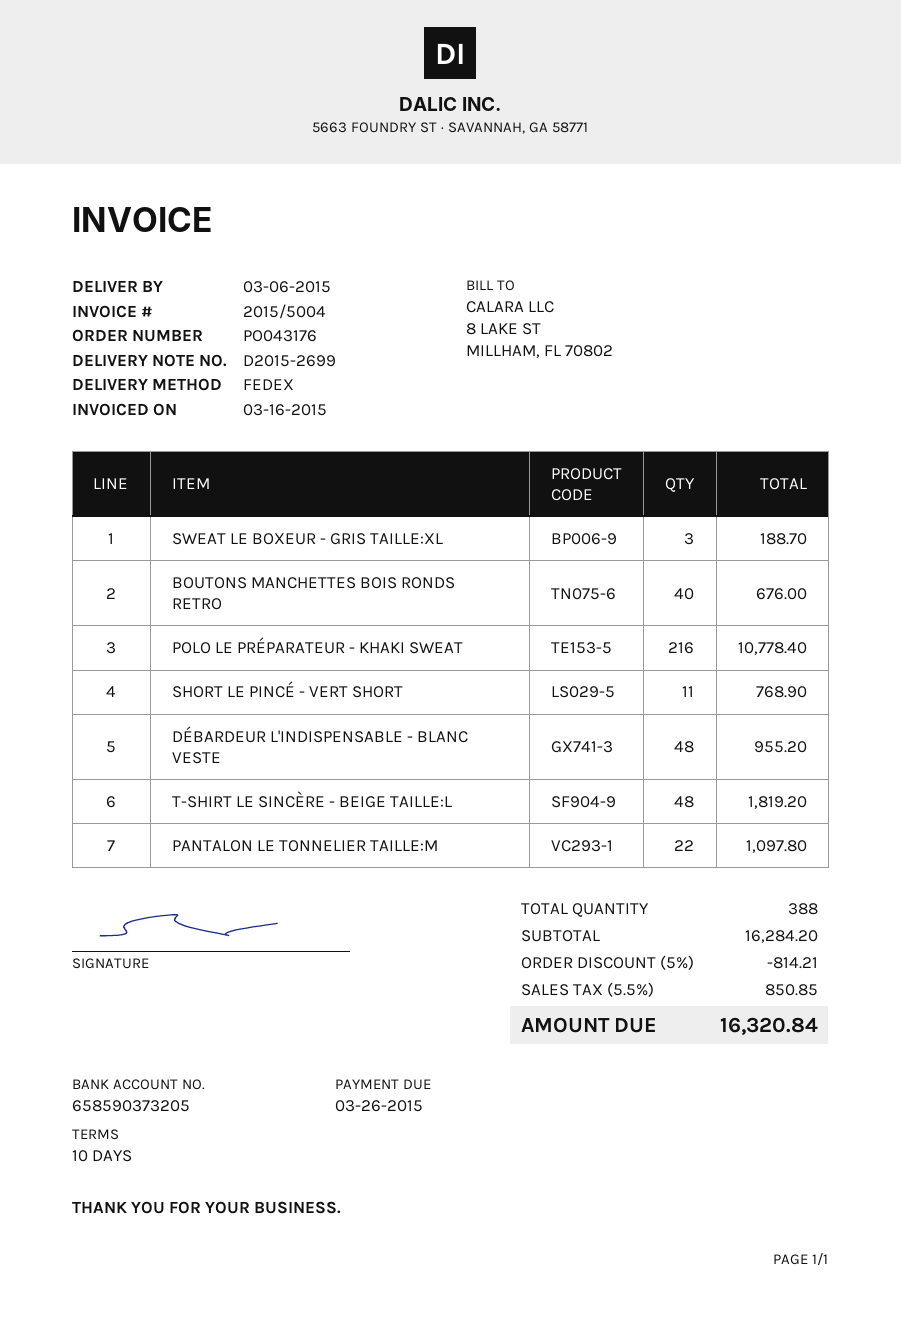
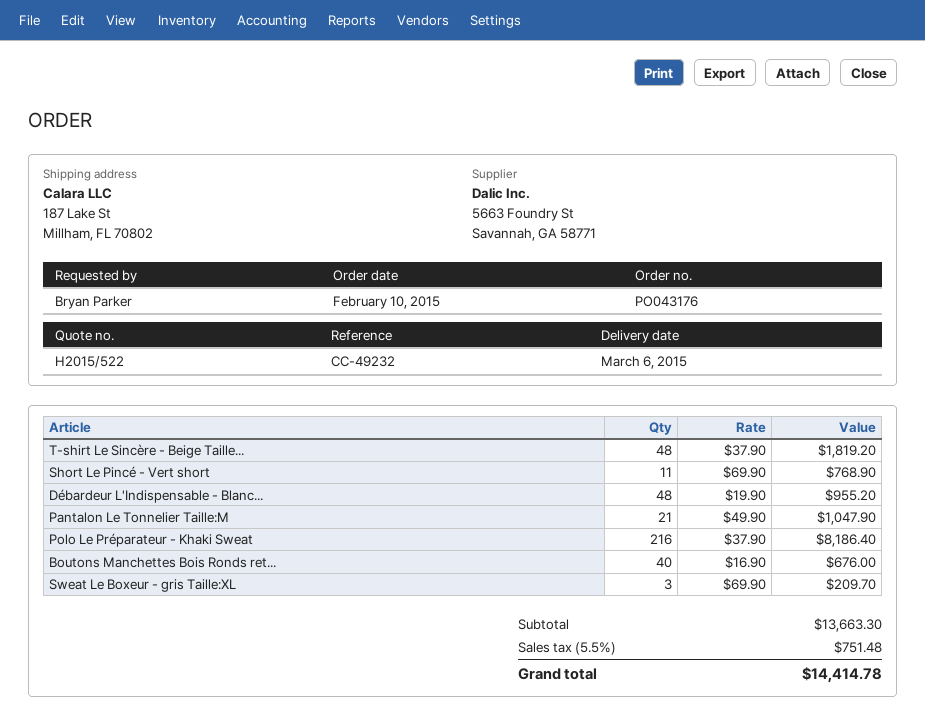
SWEAT LE BOXEUR - GRIS TAILLE:XL: 3 for 188.70 -> 3 for 209.70
POLO LE PRÉPARATEUR - KHAKI SWEAT: 216 for 10778.40 -> 216 for 8186.40
PANTALON LE TONNELIER TAILLE:M: 22 for 1097.80 -> 21 for 1047.90
subtotal: 16284.20 -> 13663.30
discount: 5% = 814.21 -> none
tax: 5.5% = 850.85 -> 5.5% = 751.48
total: 16320.84 -> 14414.78

